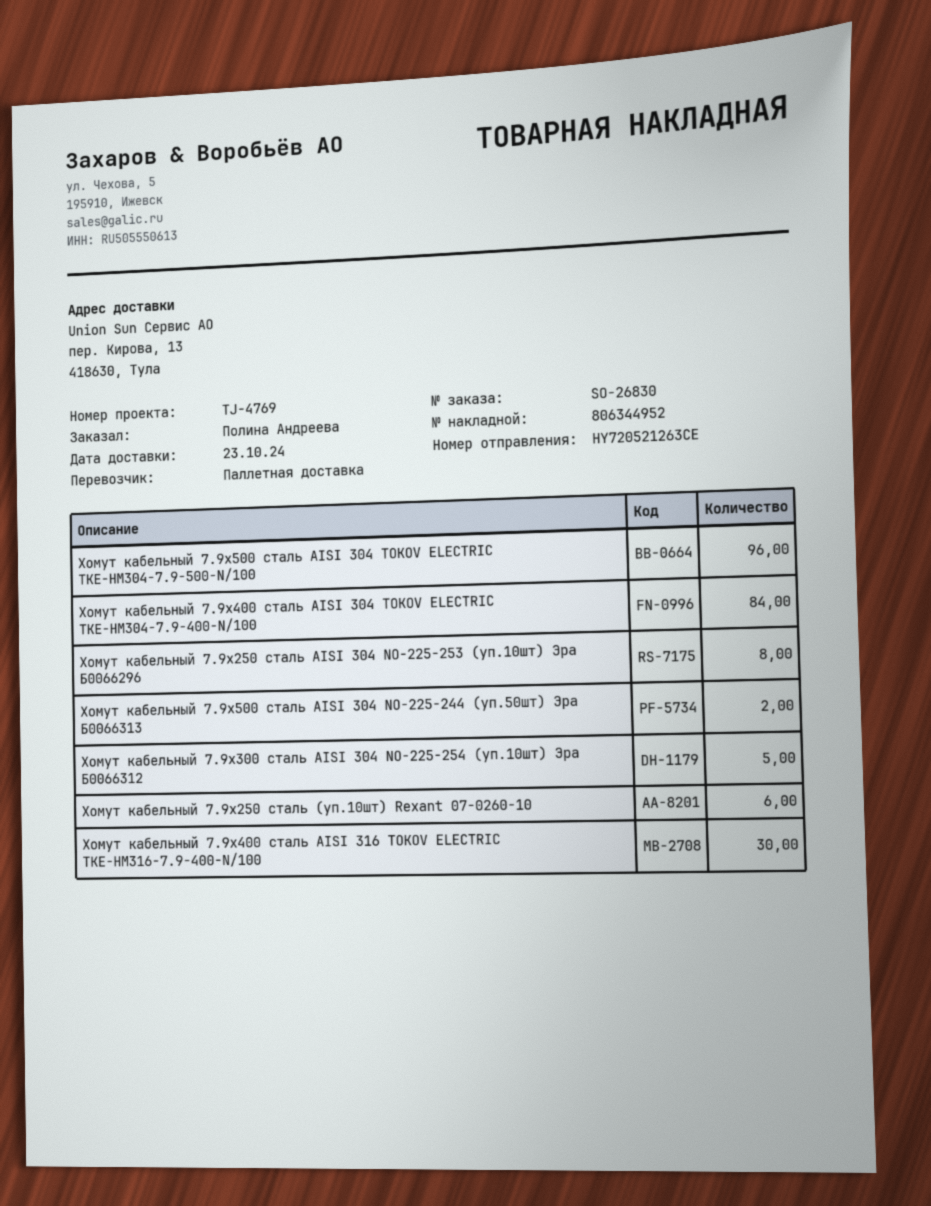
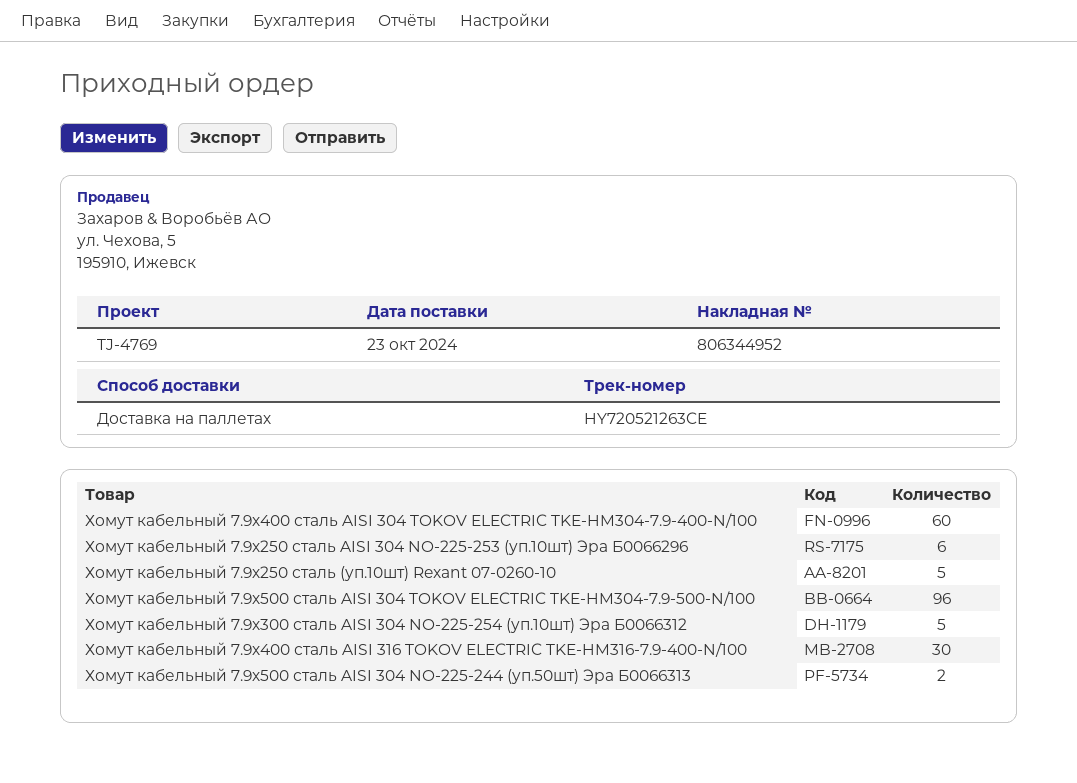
Хомут кабельный 7.9х400 сталь AISI 304 TOKOV ELECTRIC TKE-HM304-7.9-400-N/100: 84 -> 60
Хомут кабельный 7.9х250 сталь AISI 304 NO-225-253 (уп.10шт) Эра Б0066296: 8 -> 6
Хомут кабельный 7.9х250 сталь (уп.10шт) Rexant 07-0260-10: 6 -> 5

